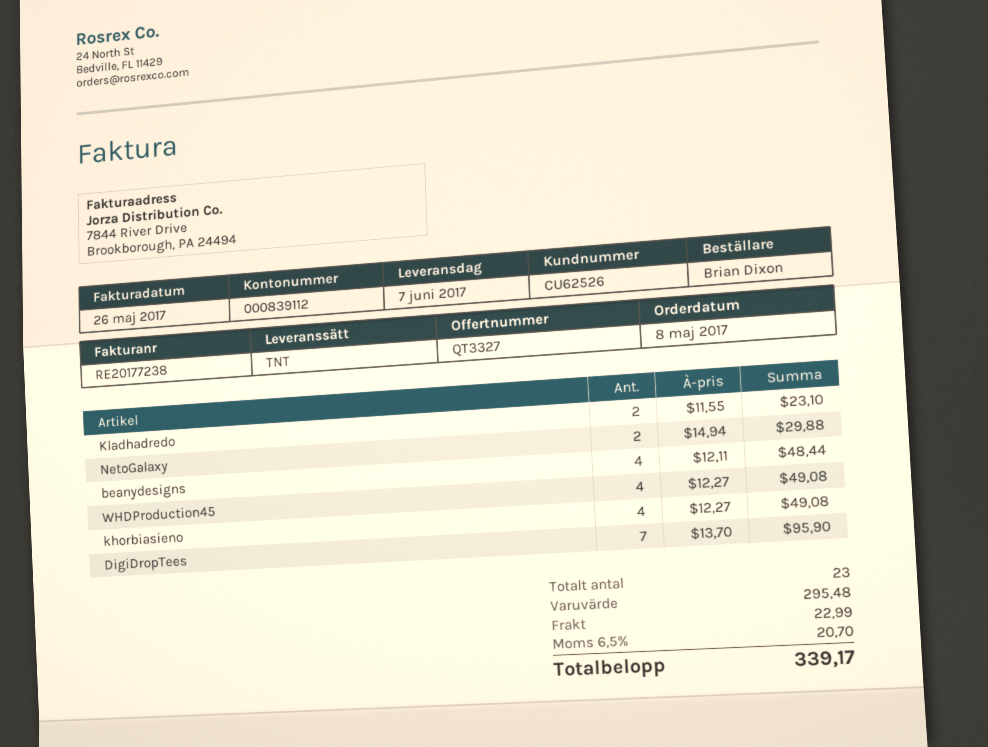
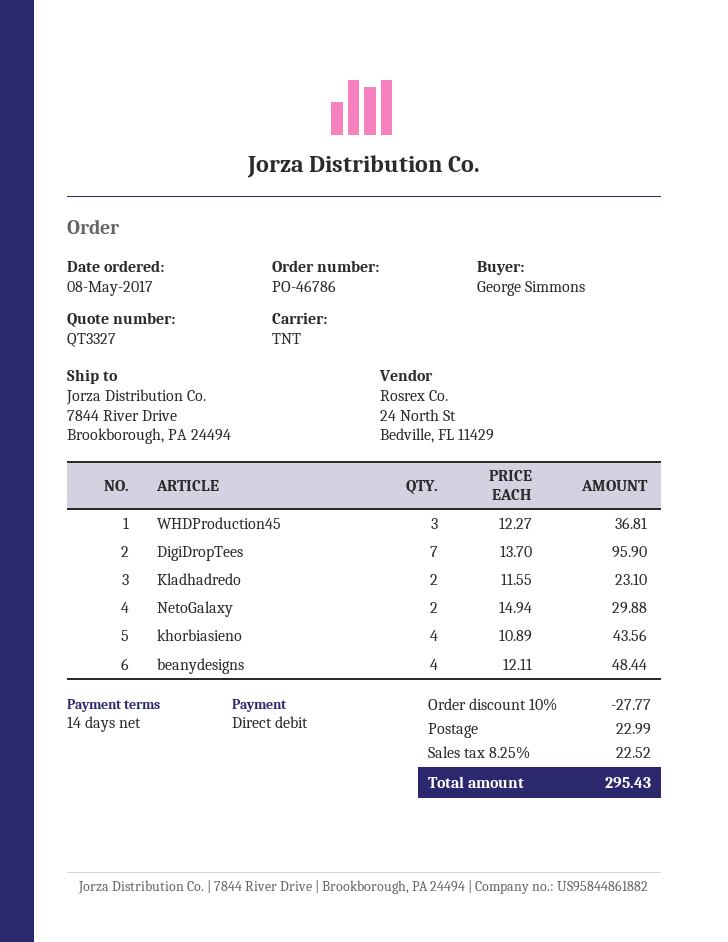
ordered by: Brian Dixon -> George Simmons
WHDProduction45: 4 x 12.27 = 49.08 -> 3 x 12.27 = 36.81
khorbiasieno: 4 x 12.27 = 49.08 -> 4 x 10.89 = 43.56
discount: none -> 10% = 27.77
tax: 6.5% = 20.70 -> 8.25% = 22.52
total: 339.17 -> 295.43

